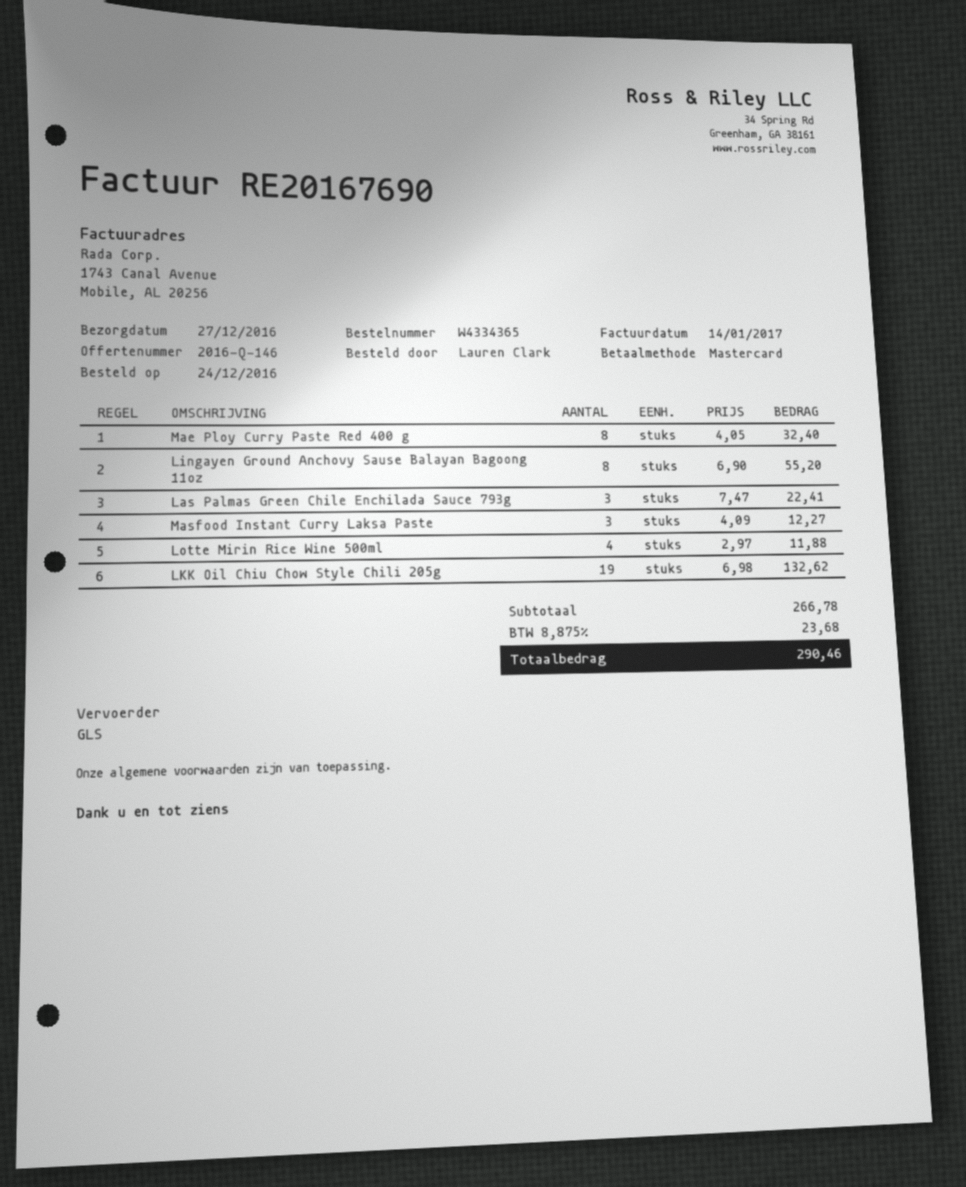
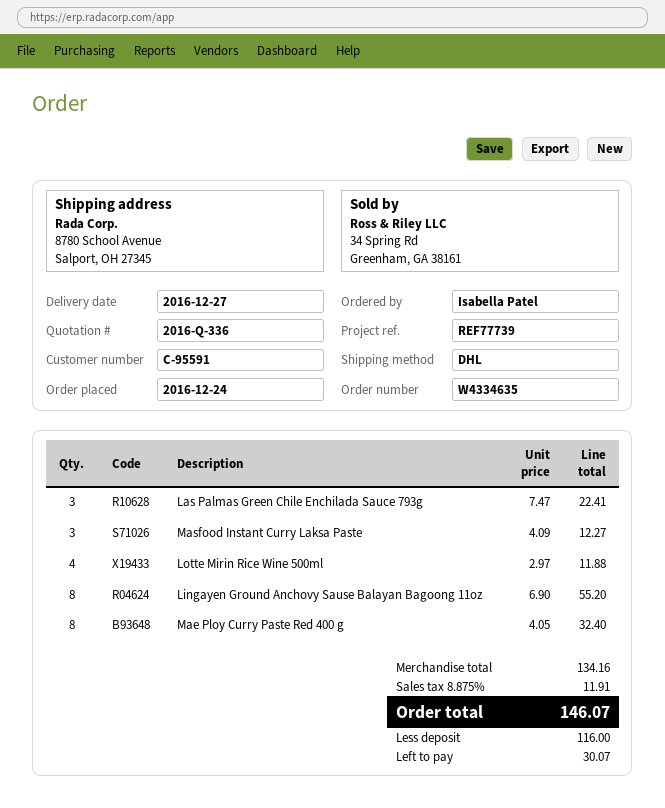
quote number: 2016-Q-146 -> 2016-Q-336
order number: W4334365 -> W4334635
ordered by: Lauren Clark -> Isabella Patel
shipping method: GLS -> DHL
LKK Oil Chiu Chow Style Chili 205g: 19 x 6.98 = 132.62 -> none
subtotal: 266.78 -> 134.16
tax: 8.875% = 23.68 -> 8.875% = 11.91
total: 290.46 -> 146.07

